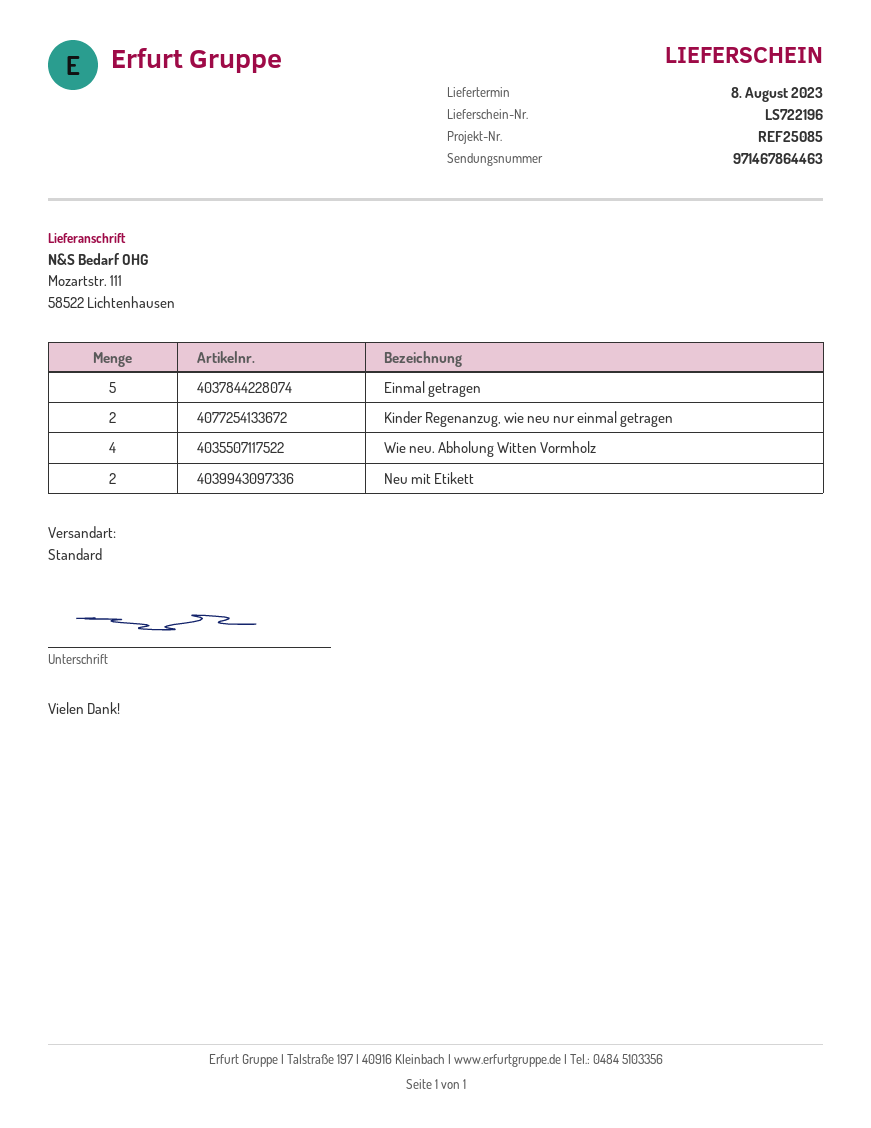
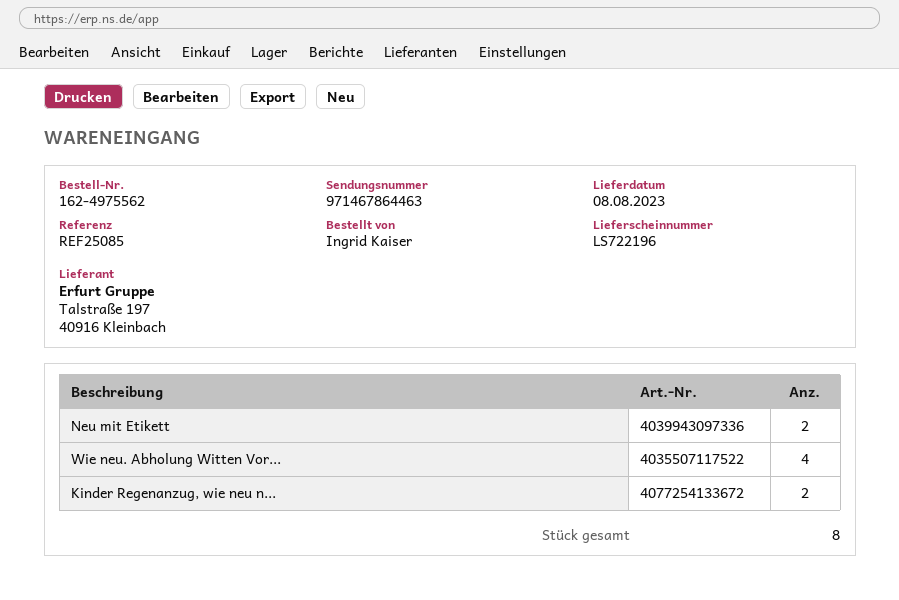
Einmal getragen: 5 -> none

